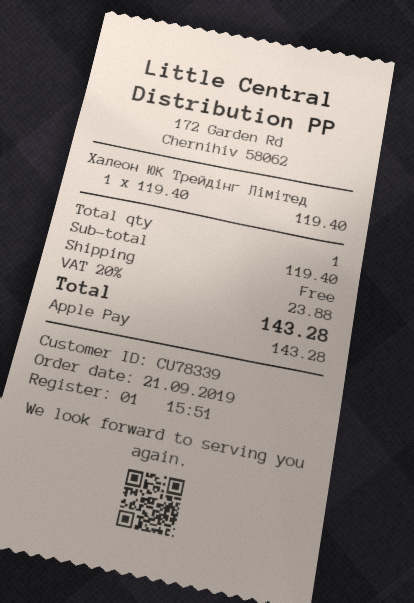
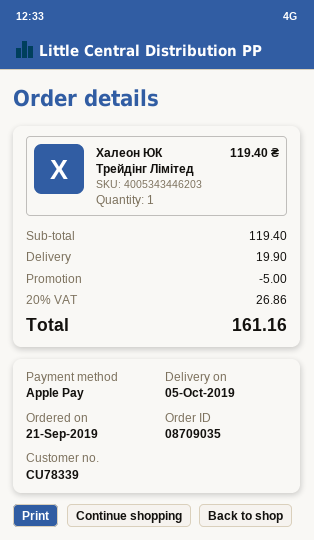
discount: none -> 5.00
shipping: 0.00 -> 19.90
tax: 20% = 23.88 -> 20% = 26.86
total: 143.28 -> 161.16

